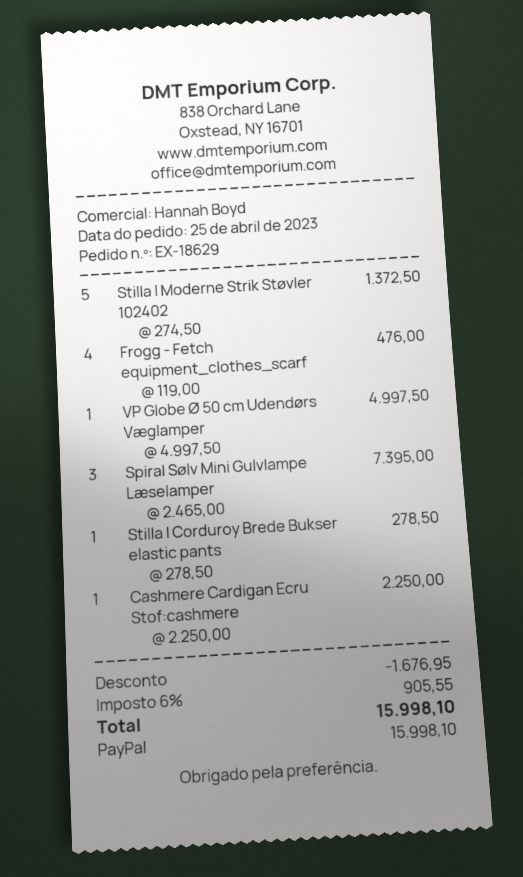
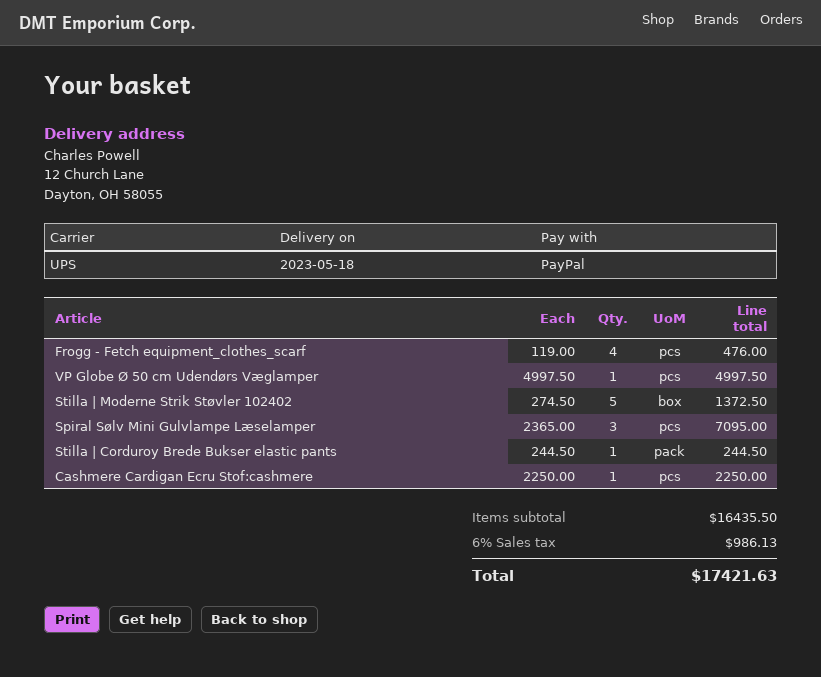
Spiral Sølv Mini Gulvlampe Læselamper: 3 x 2465.00 = 7395.00 -> 3 x 2365.00 = 7095.00
Stilla | Corduroy Brede Bukser elastic pants: 1 x 278.50 = 278.50 -> 1 x 244.50 = 244.50
discount: 1676.95 -> none
tax: 6% = 905.55 -> 6% = 986.13
total: 15998.10 -> 17421.63

